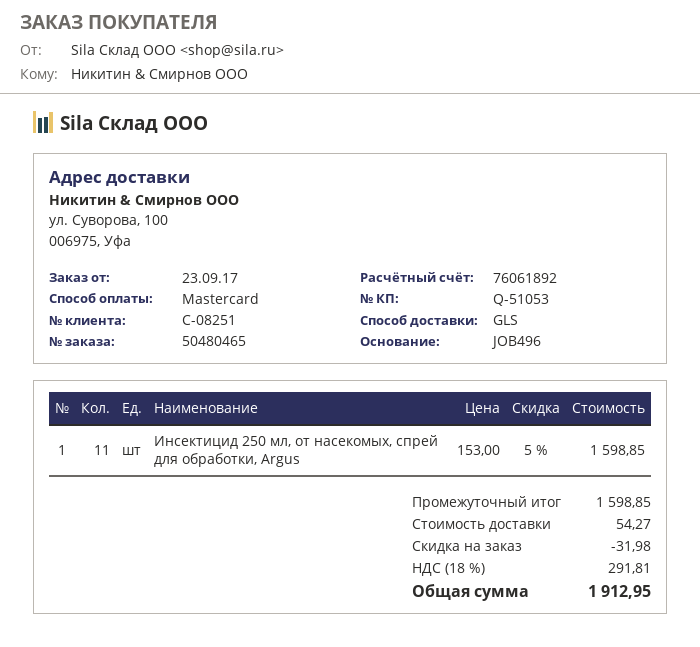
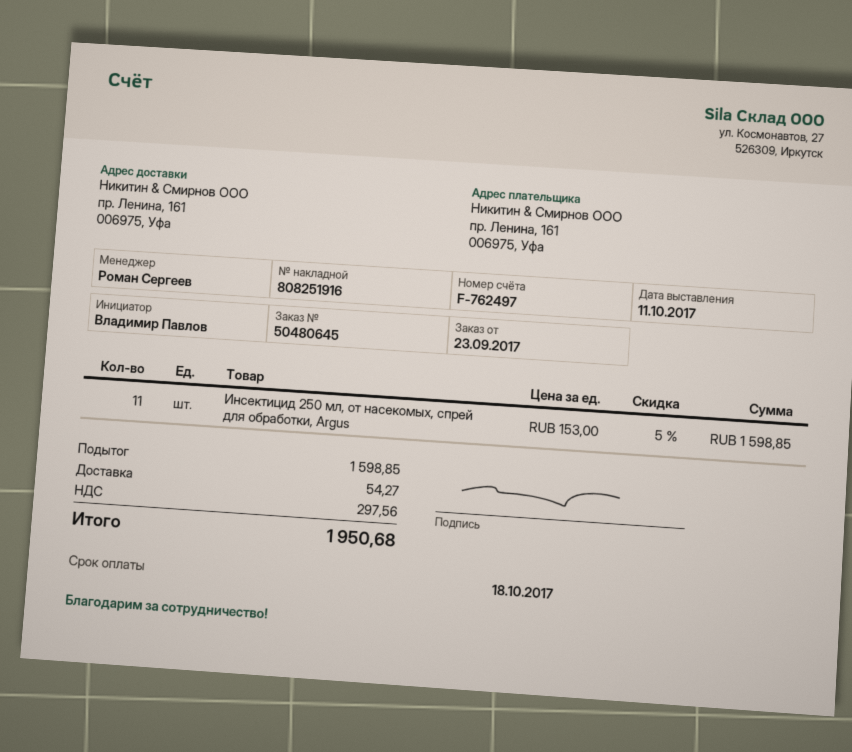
order number: 50480465 -> 50480645
ship to: ул. Суворова, 100, 006975, Уфа -> пр. Ленина, 161, 006975, Уфа
discount: 31.98 -> none
tax: 291.81 -> 297.56
total: 1912.95 -> 1950.68

